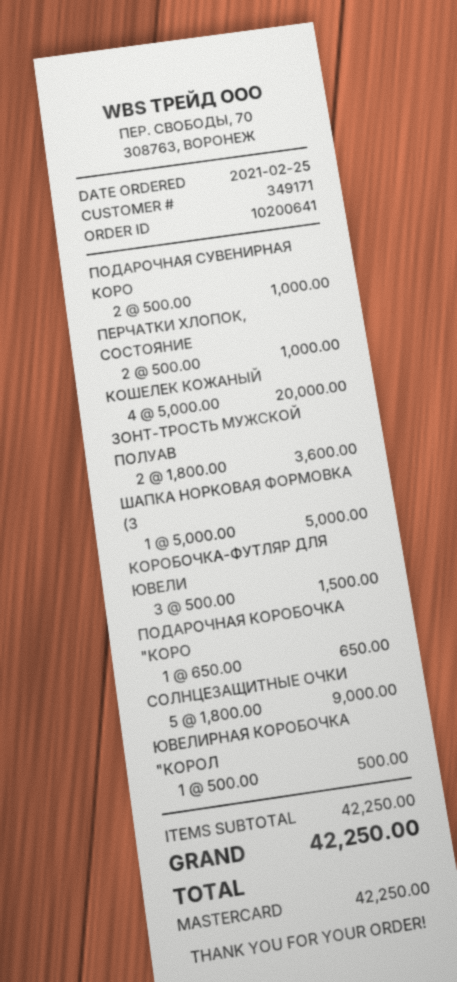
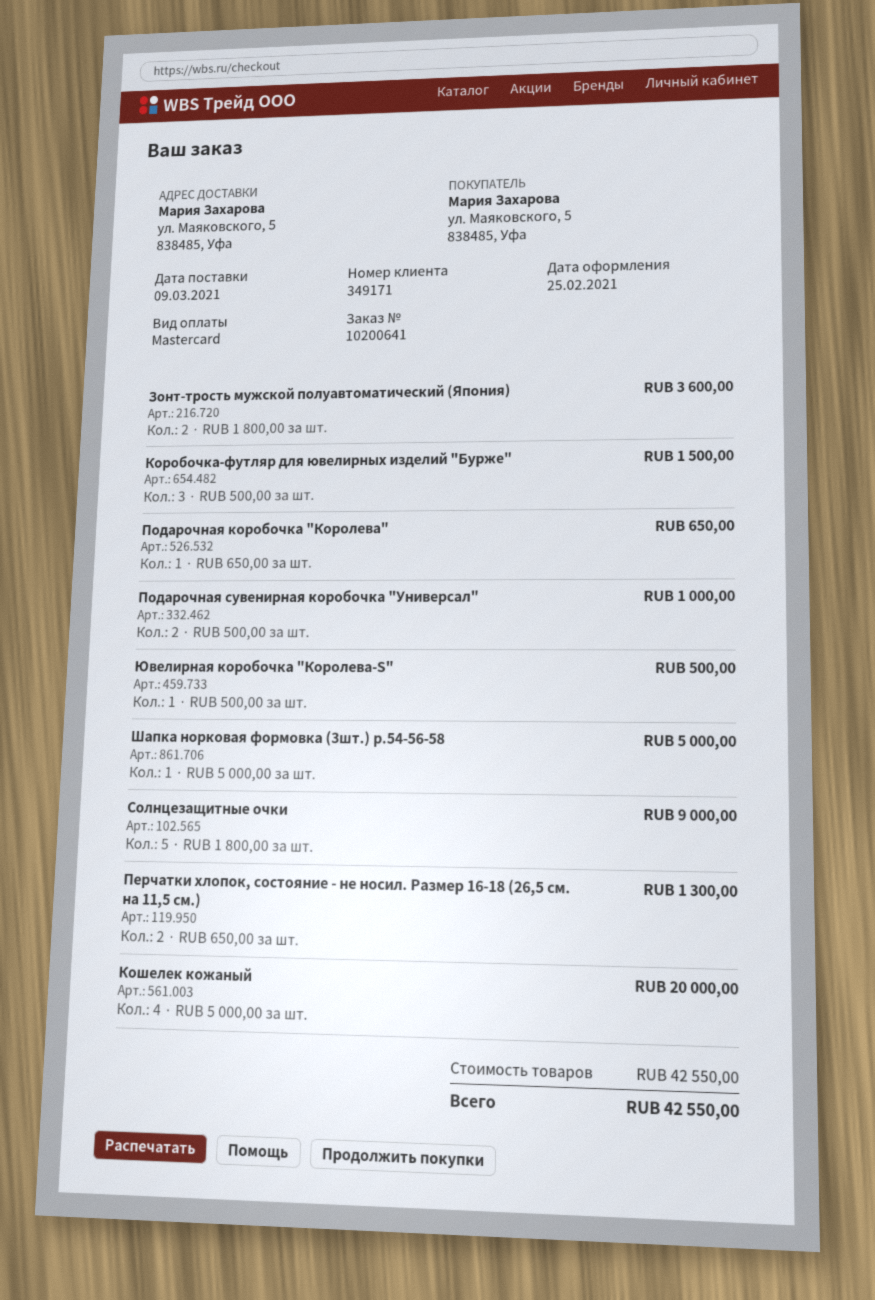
ПЕРЧАТКИ ХЛОПОК, СОСТОЯНИЕ: 2 x 500.00 = 1000.00 -> 2 x 650.00 = 1300.00
subtotal: 42250.00 -> 42550.00
total: 42250.00 -> 42550.00

